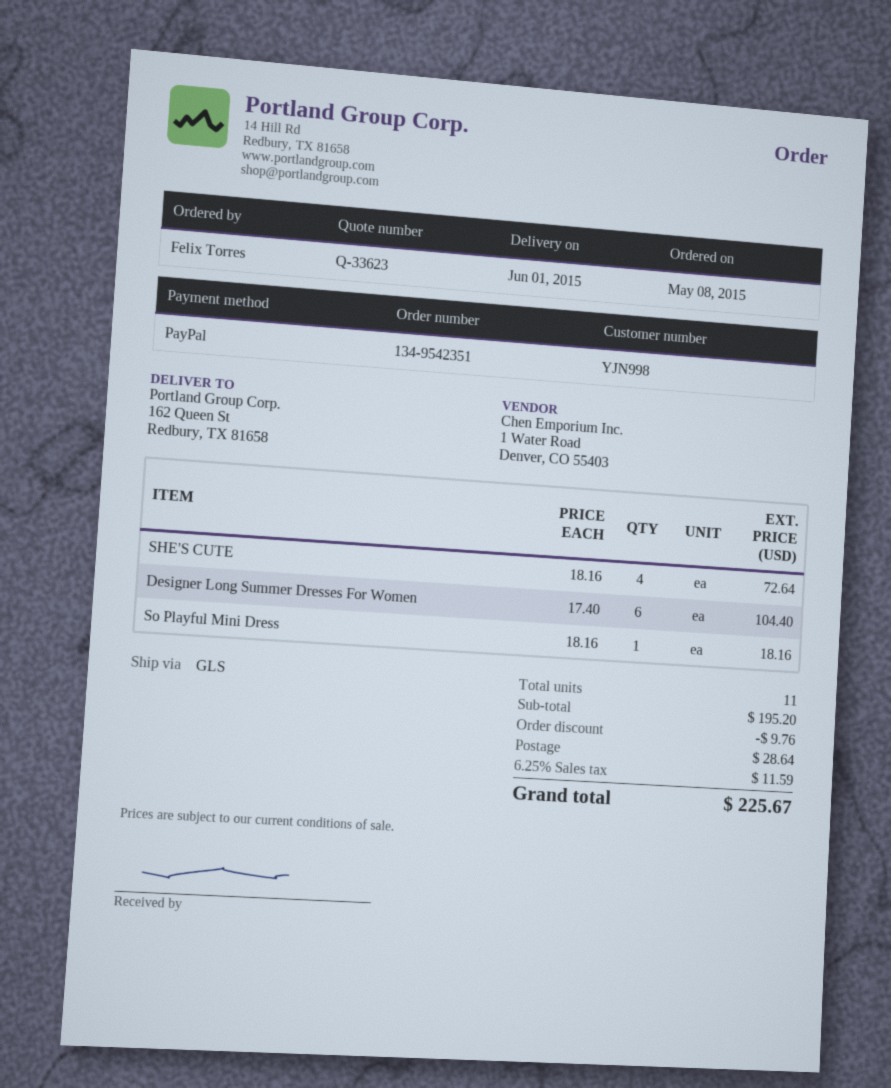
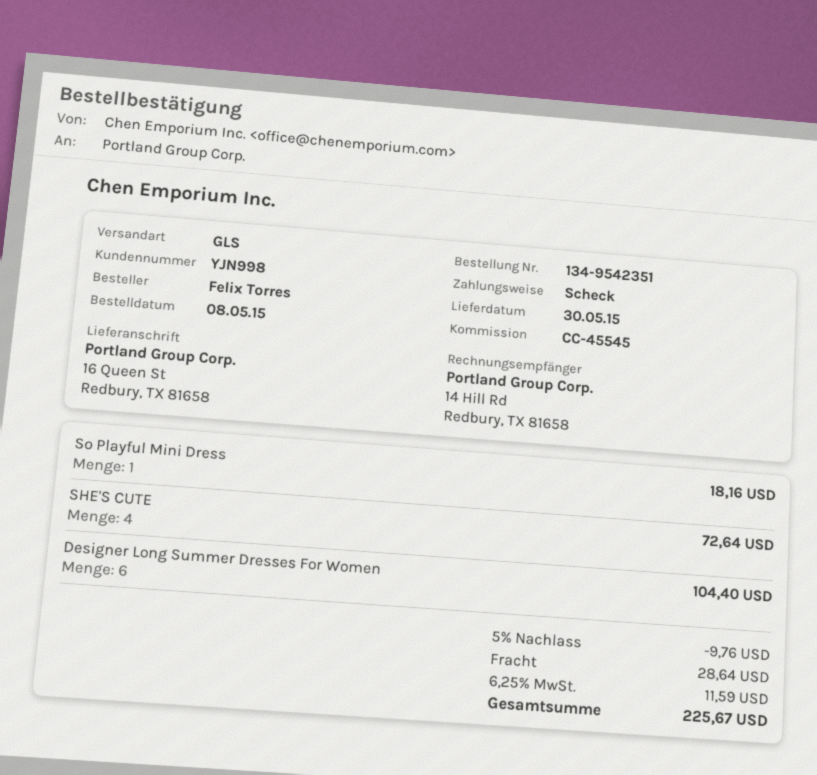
delivery date: 2015-06-01 -> 2015-05-30
payment method: PayPal -> cheque
ship to: 162 Queen St, Redbury, TX 81658 -> 16 Queen St, Redbury, TX 81658

